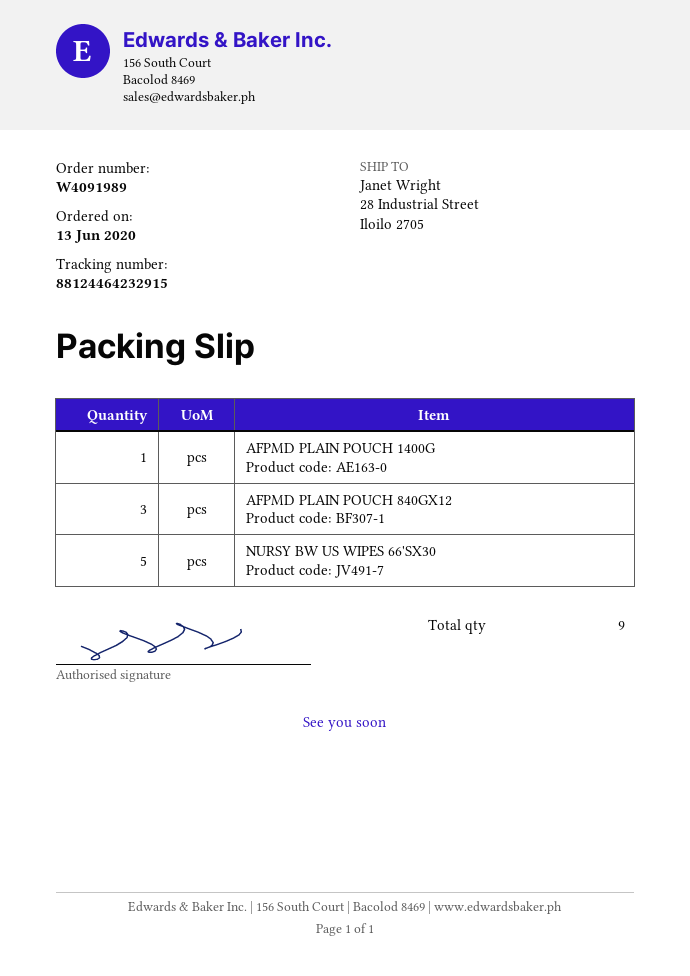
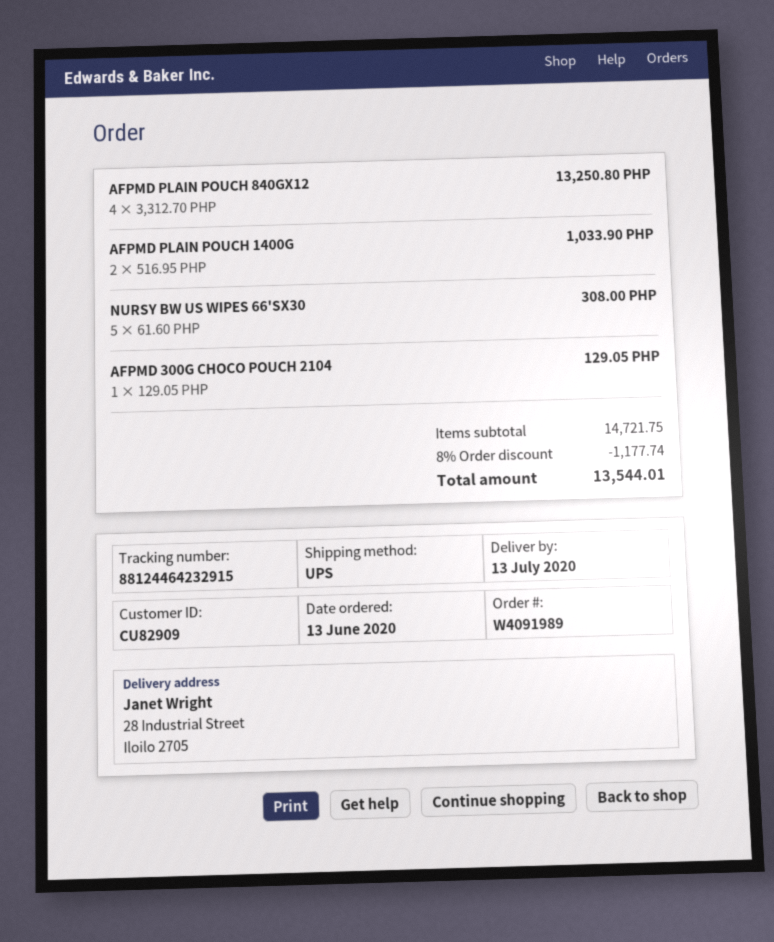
AFPMD PLAIN POUCH 1400G: 1 -> 2
AFPMD PLAIN POUCH 840GX12: 3 -> 4
AFPMD 300G CHOCO POUCH 2104: none -> 1

